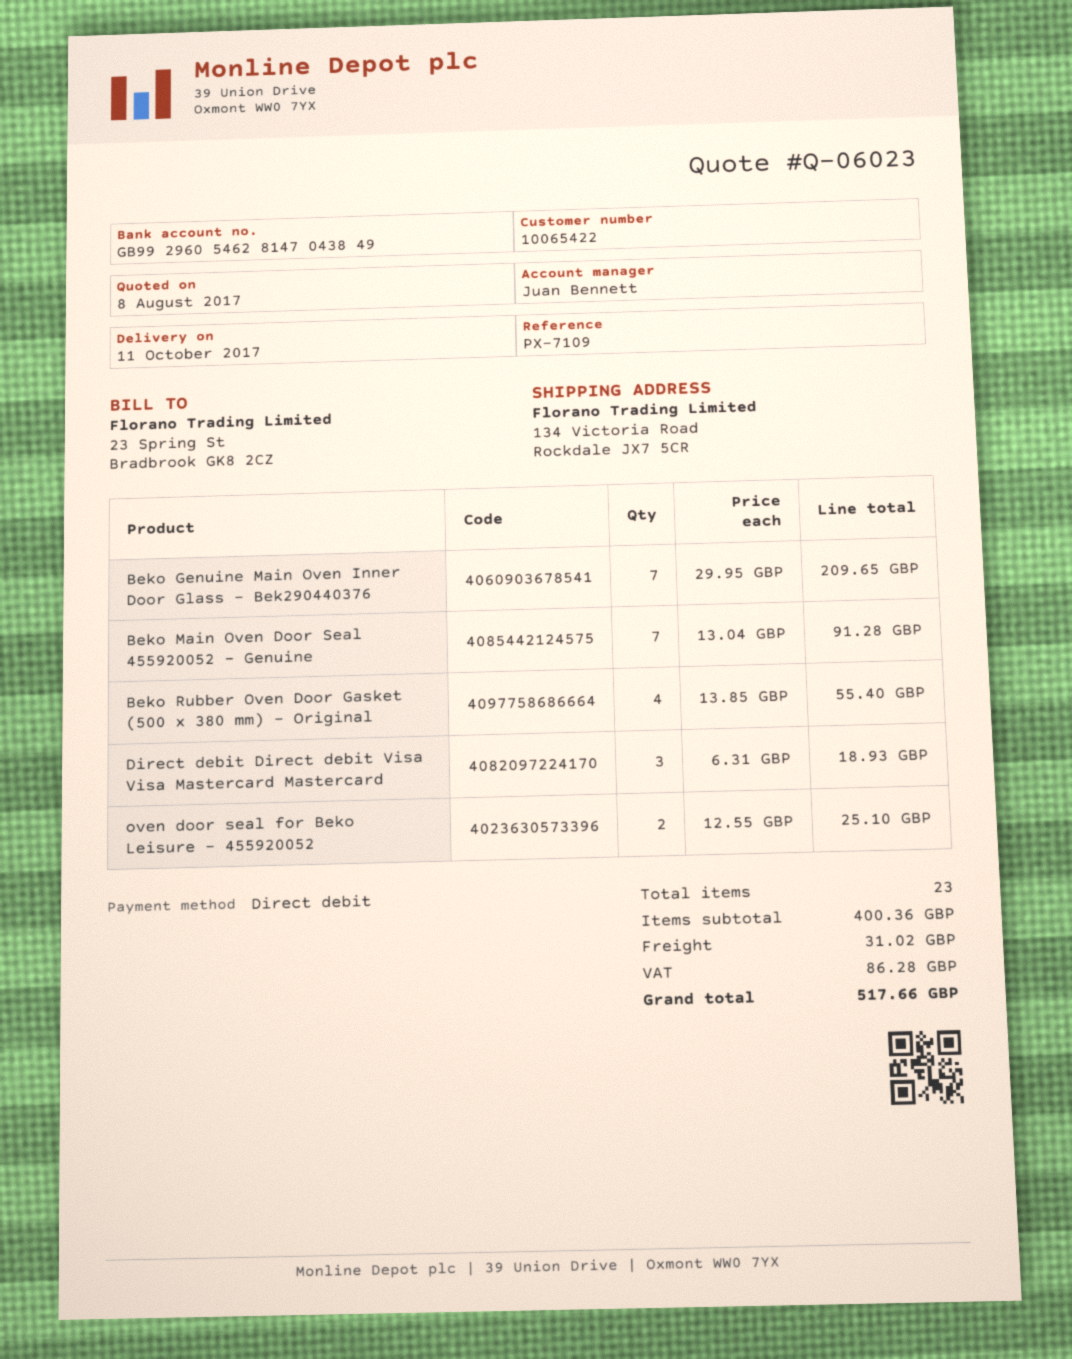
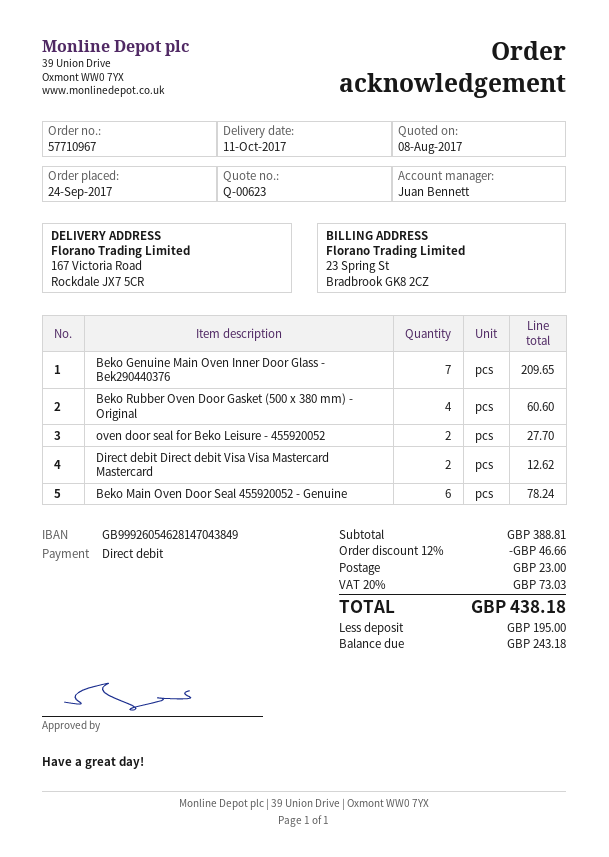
quote number: Q-06023 -> Q-00623
bank account: GB99296054628147043849 -> GB99926054628147043849
ship to: 134 Victoria Road, Rockdale JX7 5CR -> 167 Victoria Road, Rockdale JX7 5CR
Beko Main Oven Door Seal 455920052 - Genuine: 7 for 91.28 -> 6 for 78.24
Beko Rubber Oven Door Gasket (500 x 380 mm) - Original: 4 for 55.40 -> 4 for 60.60
Direct debit Direct debit Visa Visa Mastercard Mastercard: 3 for 18.93 -> 2 for 12.62
oven door seal for Beko Leisure - 455920052: 2 for 25.10 -> 2 for 27.70
subtotal: 400.36 -> 388.81
discount: none -> 12% = 46.66
shipping: 31.02 -> 23.00
tax: 86.28 -> 73.03
total: 517.66 -> 438.18

